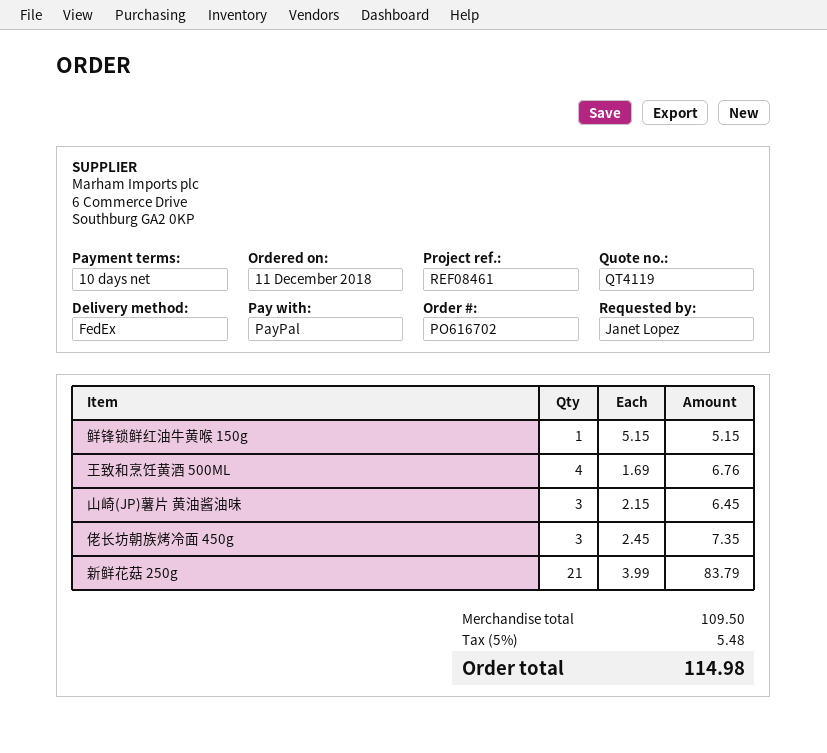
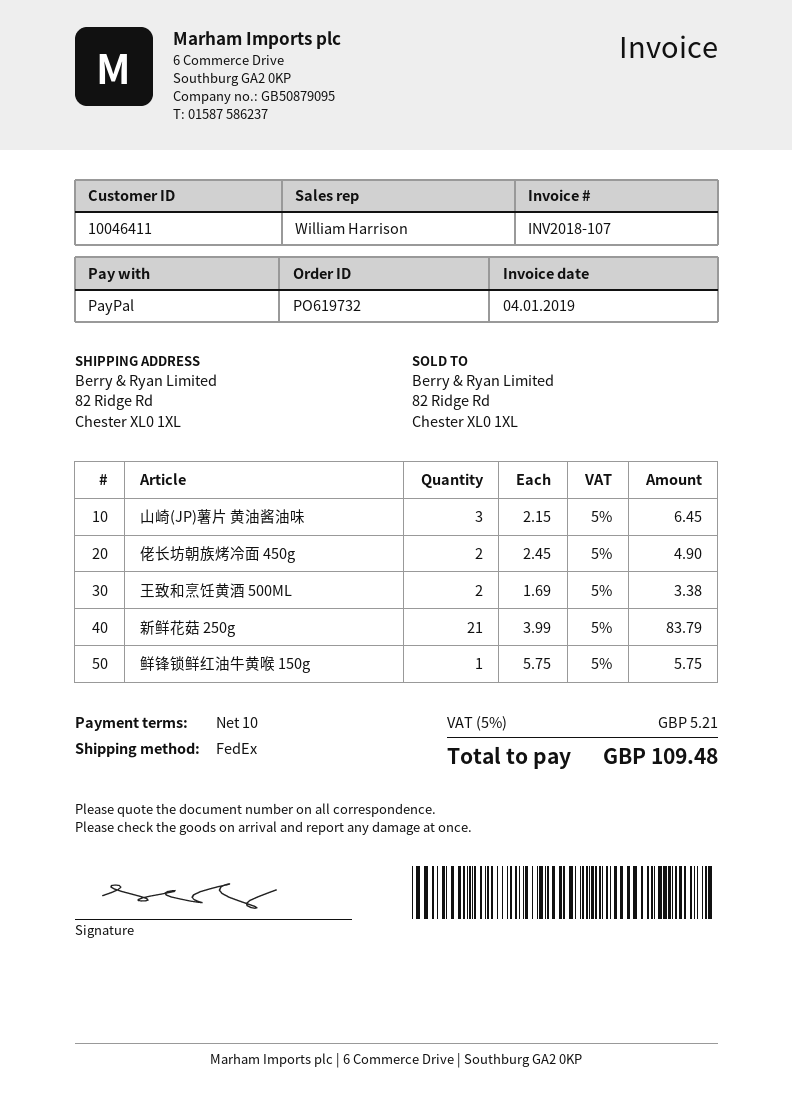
order number: PO616702 -> PO619732
鲜锋锁鲜红油牛黄喉 150g: 1 x 5.15 = 5.15 -> 1 x 5.75 = 5.75
王致和烹饪黄酒 500ML: 4 x 1.69 = 6.76 -> 2 x 1.69 = 3.38
佬长坊朝族烤冷面 450g: 3 x 2.45 = 7.35 -> 2 x 2.45 = 4.90
tax: 5% = 5.48 -> 5% = 5.21
total: 114.98 -> 109.48

